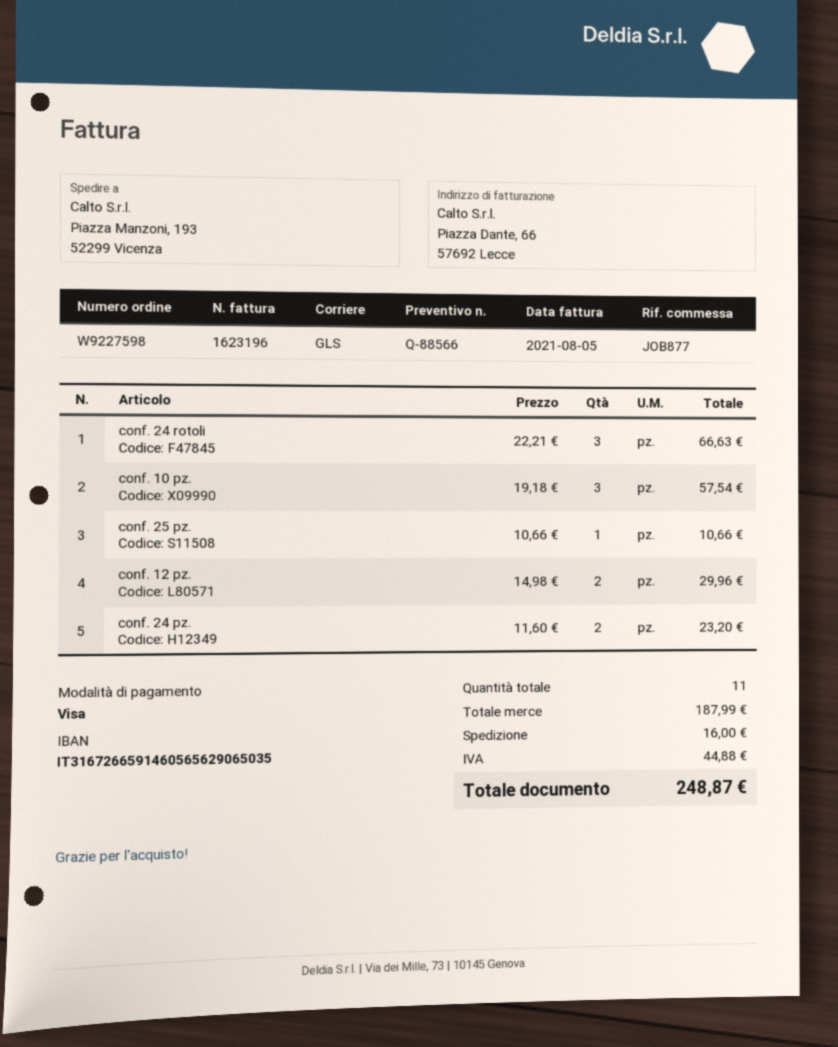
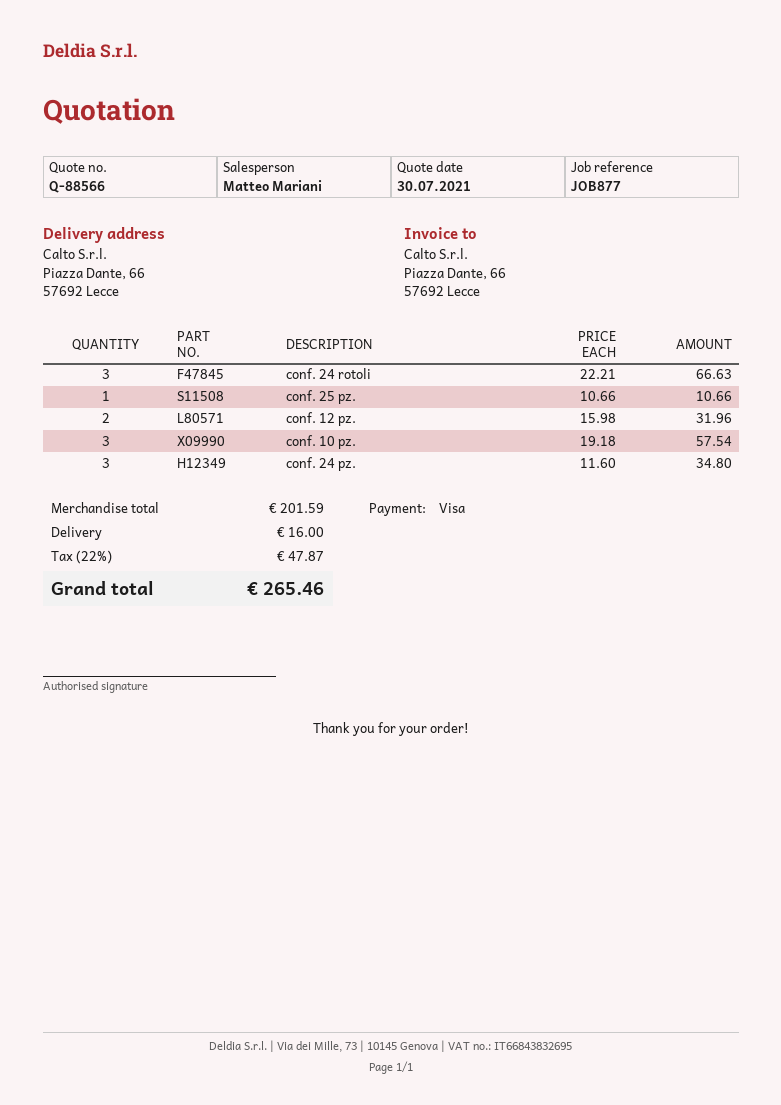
ship to: Piazza Manzoni, 193, 52299 Vicenza -> Piazza Dante, 66, 57692 Lecce
conf. 12 pz.: 2 x 14.98 = 29.96 -> 2 x 15.98 = 31.96
conf. 24 pz.: 2 x 11.60 = 23.20 -> 3 x 11.60 = 34.80
subtotal: 187.99 -> 201.59
tax: 44.88 -> 47.87
total: 248.87 -> 265.46

